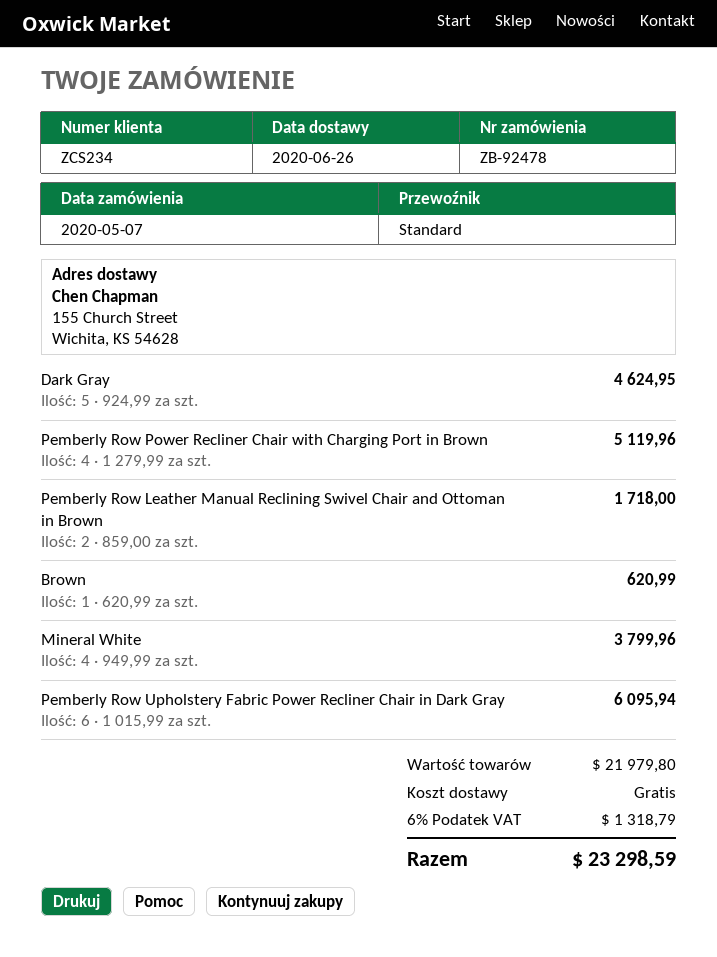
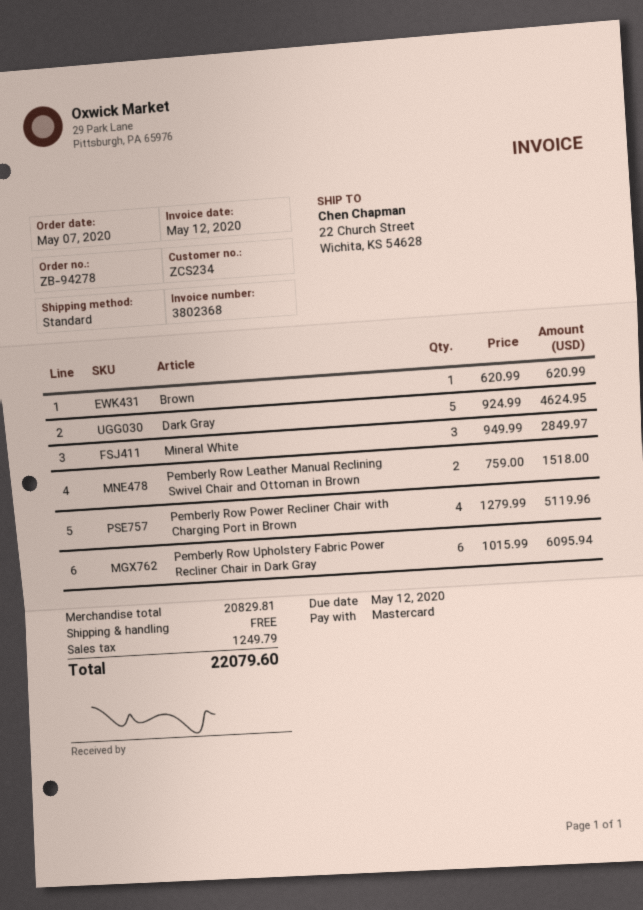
order number: ZB-92478 -> ZB-94278
ship to: 155 Church Street, Wichita, KS 54628 -> 22 Church Street, Wichita, KS 54628
Pemberly Row Leather Manual Reclining Swivel Chair and Ottoman in Brown: 2 x 859.00 = 1718.00 -> 2 x 759.00 = 1518.00
Mineral White: 4 x 949.99 = 3799.96 -> 3 x 949.99 = 2849.97
subtotal: 21979.80 -> 20829.81
tax: 1318.79 -> 1249.79
total: 23298.59 -> 22079.60

